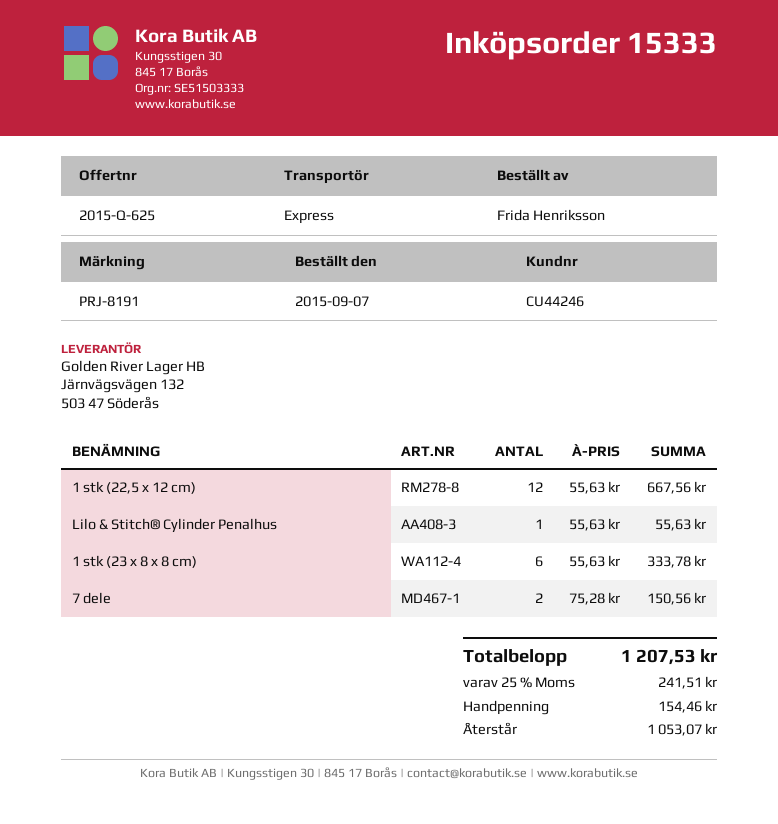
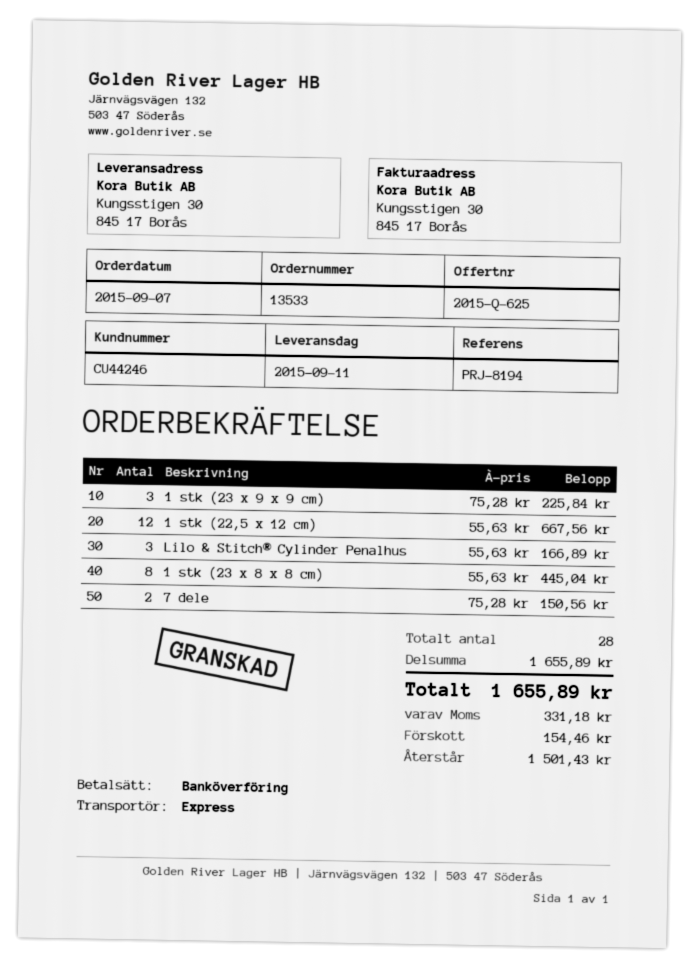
order number: 15333 -> 13533
reference: PRJ-8191 -> PRJ-8194
Lilo & Stitch® Cylinder Penalhus: 1 x 55.63 = 55.63 -> 3 x 55.63 = 166.89
1 stk (23 x 8 x 8 cm): 6 x 55.63 = 333.78 -> 8 x 55.63 = 445.04
1 stk (23 x 9 x 9 cm): none -> 3 x 75.28 = 225.84
tax: 241.51 -> 331.18
total: 1207.53 -> 1655.89
balance: 1053.07 -> 1501.43

